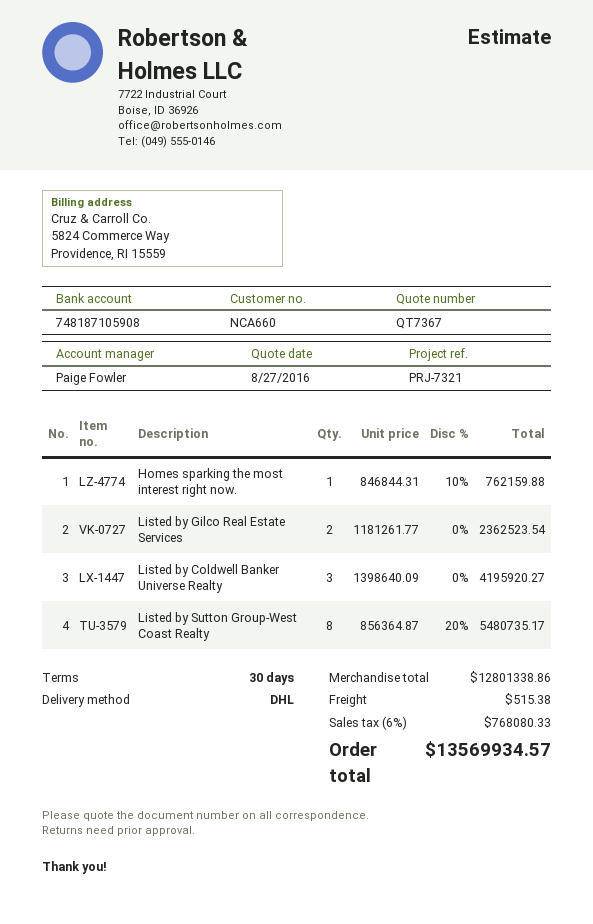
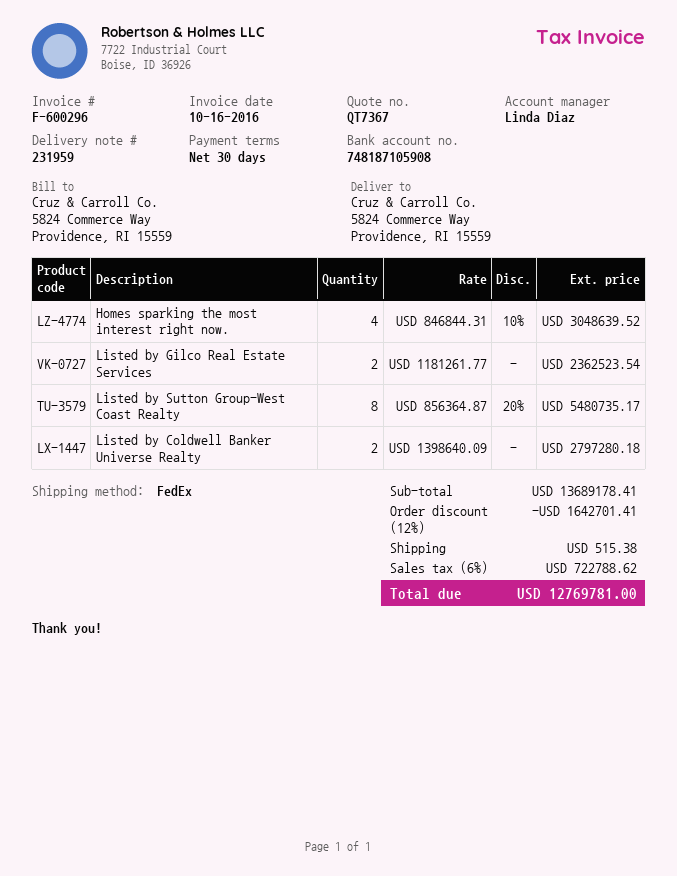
sales rep: Paige Fowler -> Linda Diaz
shipping method: DHL -> FedEx
Homes sparking the most interest right now.: 1 x 846844.31 - 10% = 762159.88 -> 4 x 846844.31 - 10% = 3048639.52
Listed by Coldwell Banker Universe Realty: 3 x 1398640.09 = 4195920.27 -> 2 x 1398640.09 = 2797280.18
subtotal: 12801338.86 -> 13689178.41
discount: none -> 12% = 1642701.41
tax: 6% = 768080.33 -> 6% = 722788.62
total: 13569934.57 -> 12769781.00

